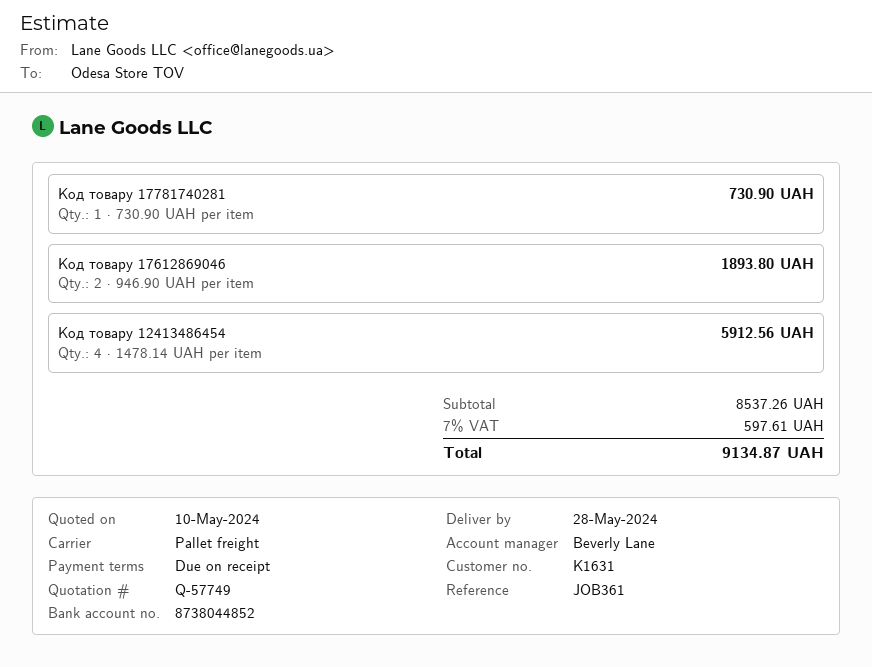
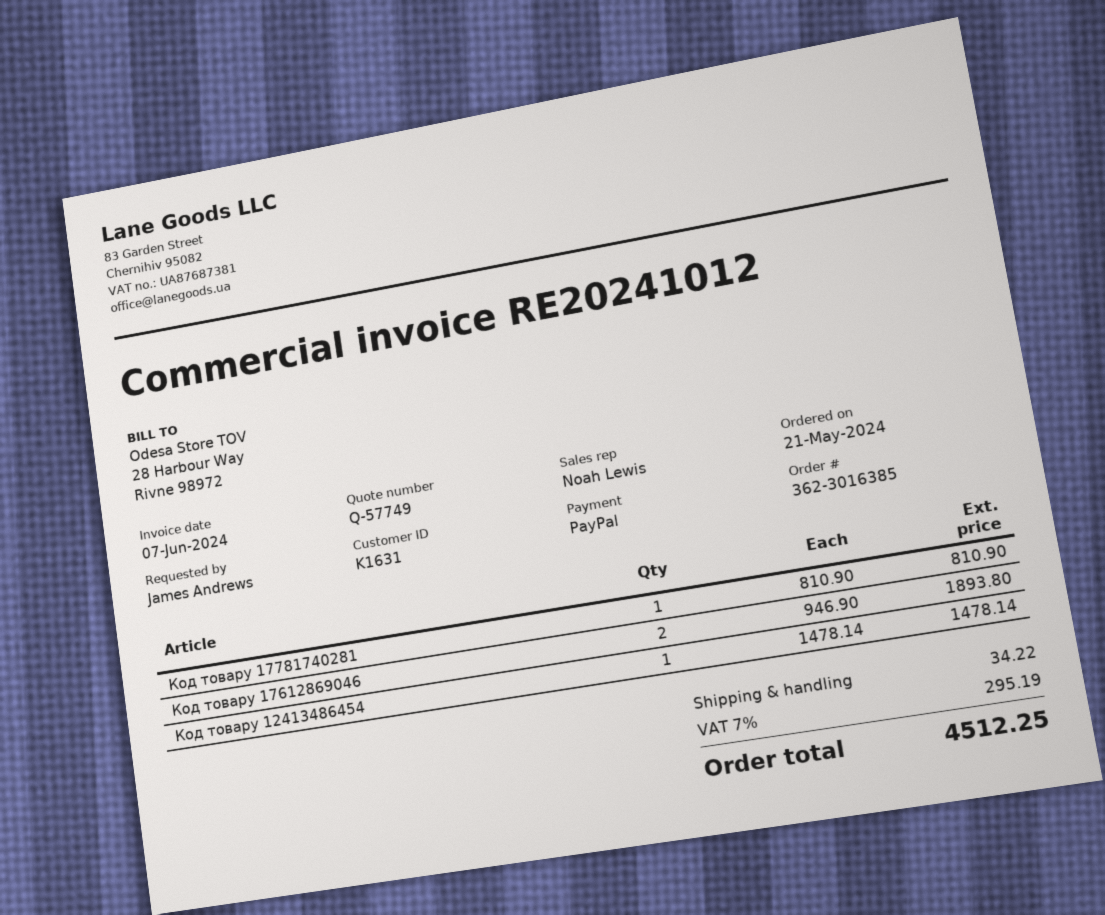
sales rep: Beverly Lane -> Noah Lewis
Код товару 17781740281: 1 x 730.90 = 730.90 -> 1 x 810.90 = 810.90
Код товару 12413486454: 4 x 1478.14 = 5912.56 -> 1 x 1478.14 = 1478.14
shipping: none -> 34.22
tax: 7% = 597.61 -> 7% = 295.19
total: 9134.87 -> 4512.25

